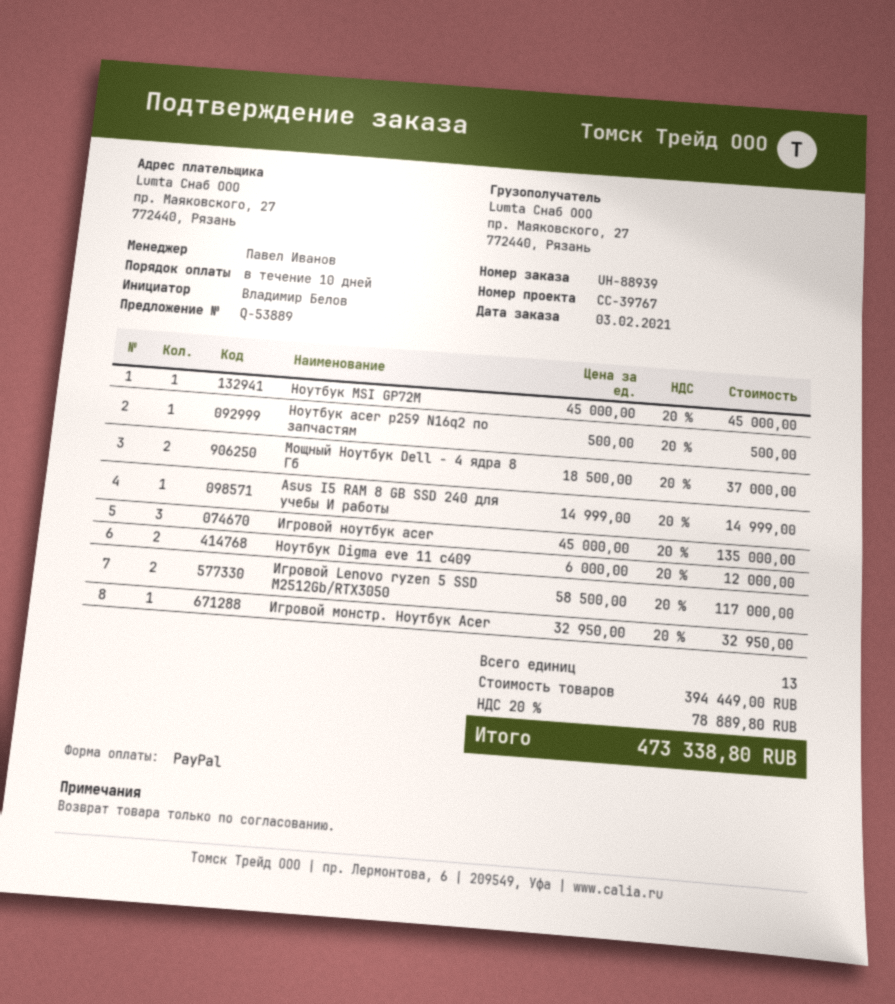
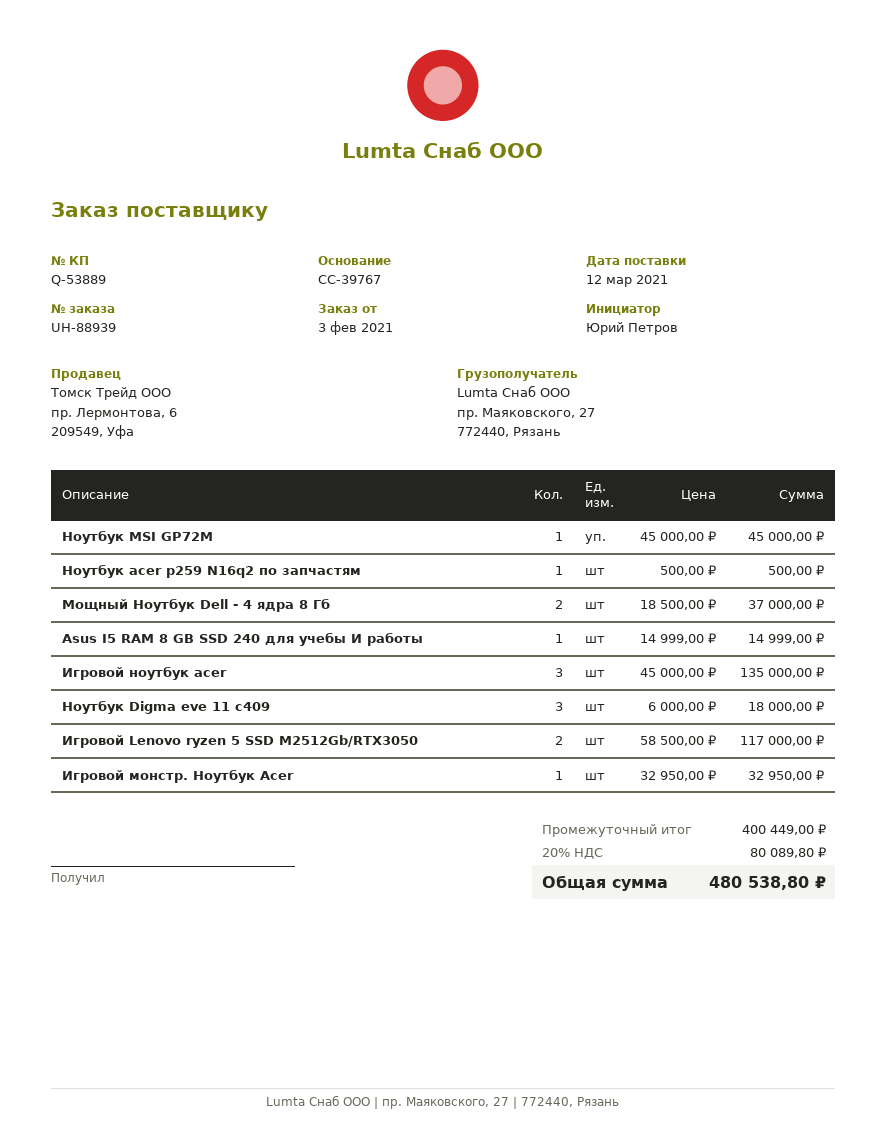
ordered by: Владимир Белов -> Юрий Петров
Ноутбук Digma eve 11 c409: 2 x 6000.00 = 12000.00 -> 3 x 6000.00 = 18000.00
subtotal: 394449.00 -> 400449.00
tax: 20% = 78889.80 -> 20% = 80089.80
total: 473338.80 -> 480538.80

